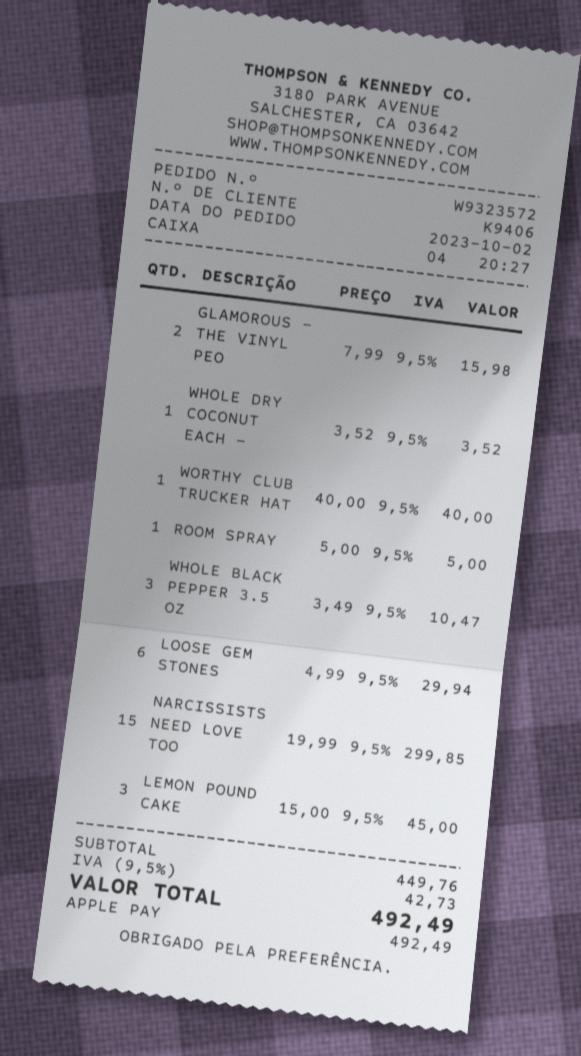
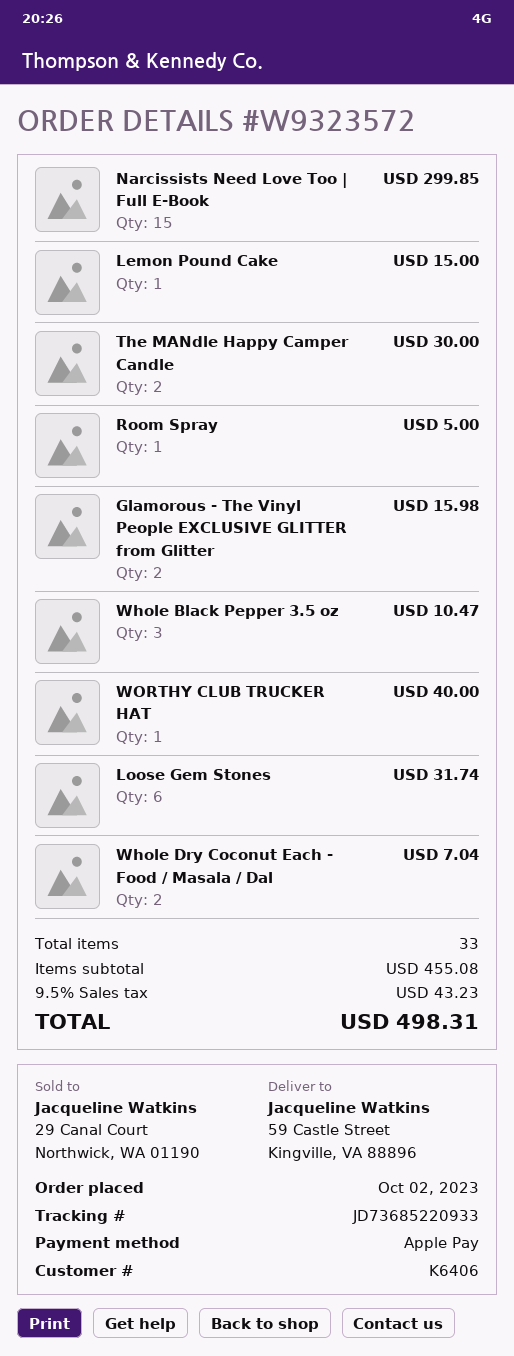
customer number: K9406 -> K6406
WHOLE DRY COCONUT EACH -: 1 for 3.52 -> 2 for 7.04
LOOSE GEM STONES: 6 for 29.94 -> 6 for 31.74
LEMON POUND CAKE: 3 for 45.00 -> 1 for 15.00
The MANdle Happy Camper Candle: none -> 2 for 30.00
subtotal: 449.76 -> 455.08
tax: 9.5% = 42.73 -> 9.5% = 43.23
total: 492.49 -> 498.31

